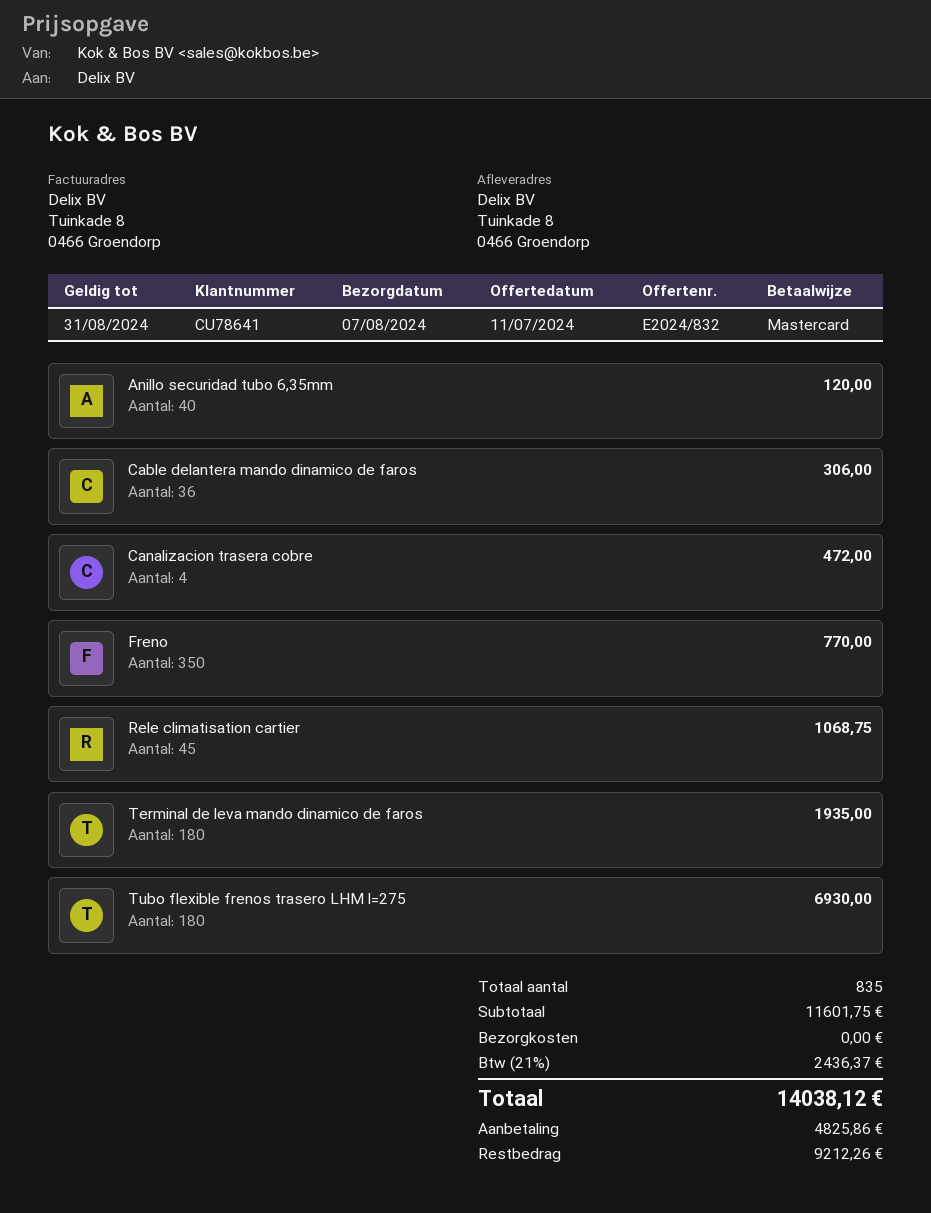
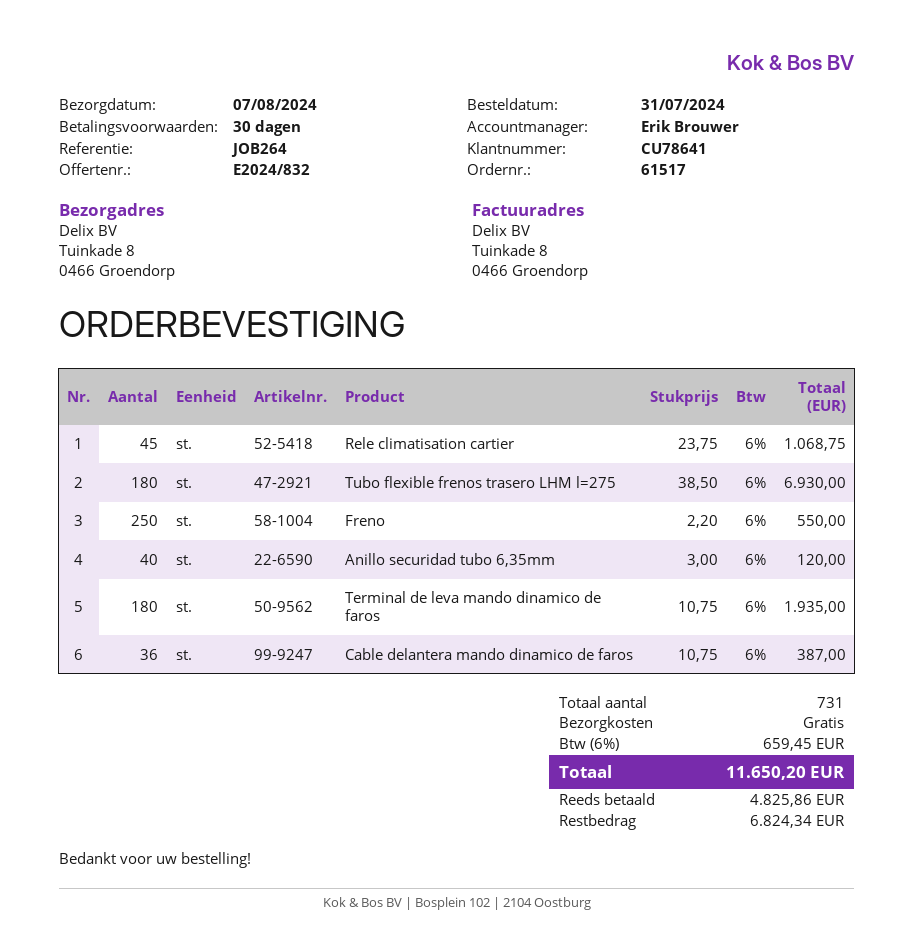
Cable delantera mando dinamico de faros: 36 for 306.00 -> 36 for 387.00
Canalizacion trasera cobre: 4 for 472.00 -> none
Freno: 350 for 770.00 -> 250 for 550.00
total quantity: 835 -> 731
tax: 21% = 2436.37 -> 6% = 659.45
total: 14038.12 -> 11650.20
balance: 9212.26 -> 6824.34

